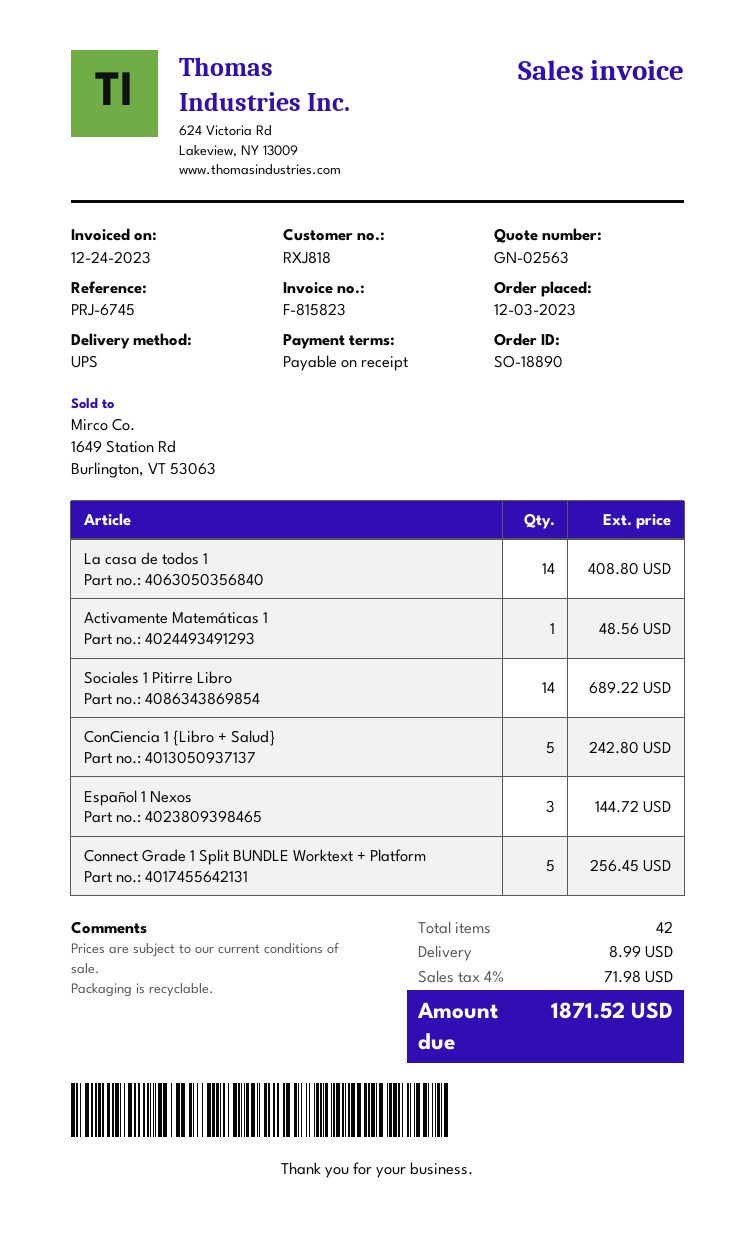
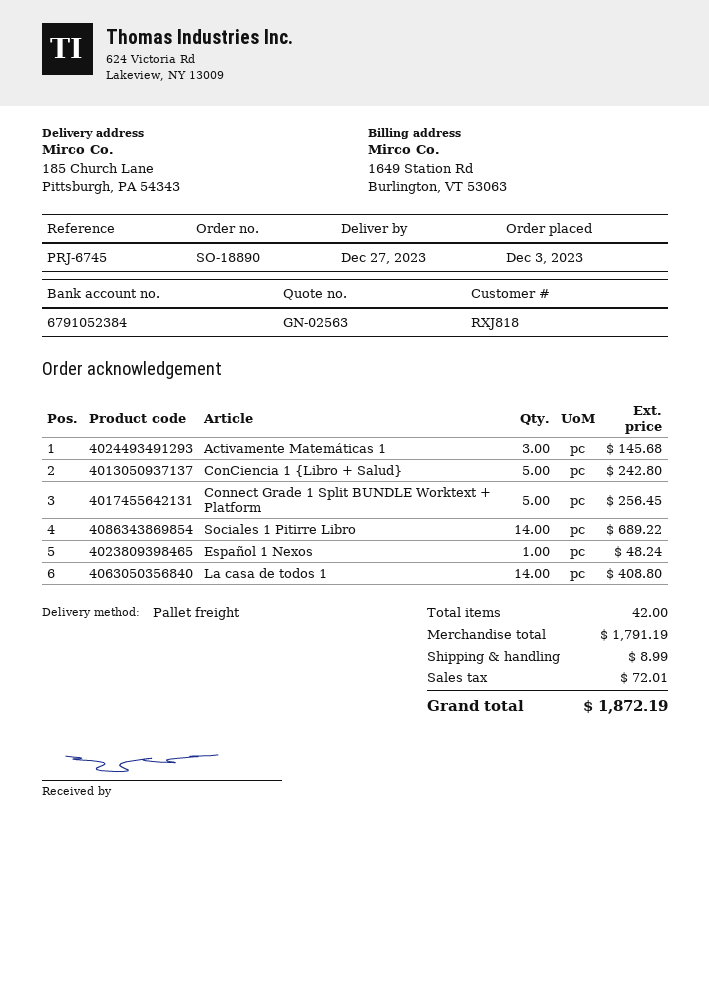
shipping method: UPS -> pallet freight
Activamente Matemáticas 1: 1 for 48.56 -> 3 for 145.68
Español 1 Nexos: 3 for 144.72 -> 1 for 48.24
tax: 71.98 -> 72.01
total: 1871.52 -> 1872.19

